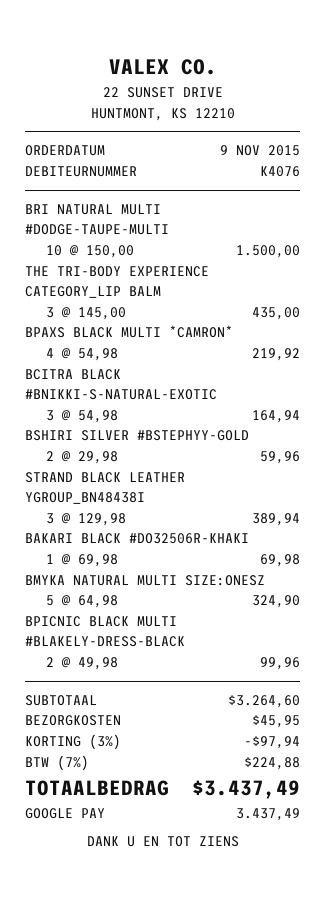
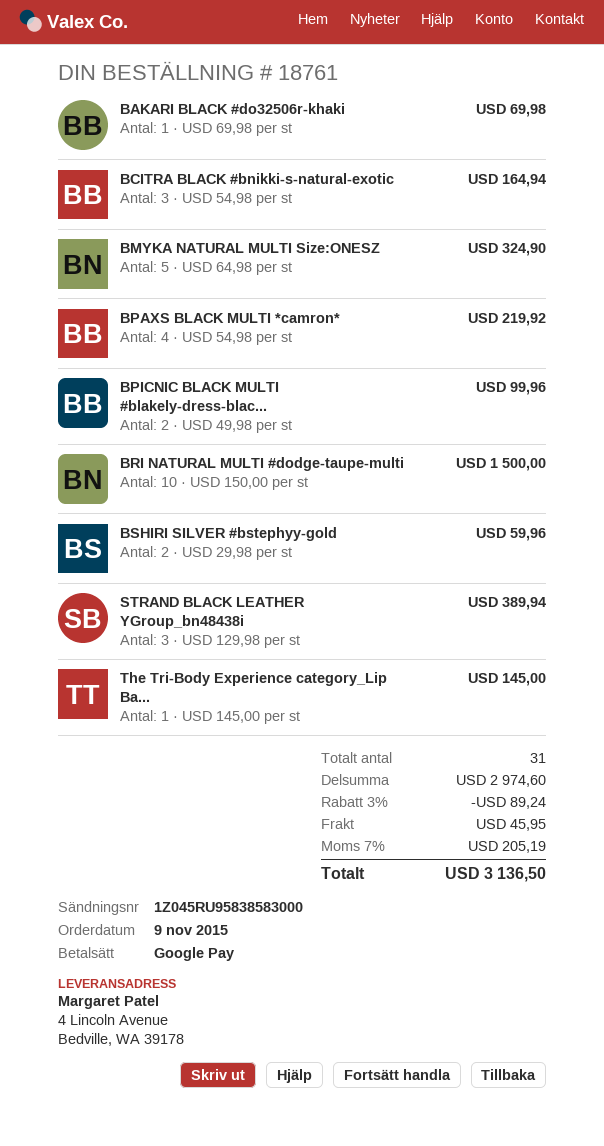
THE TRI-BODY EXPERIENCE CATEGORY_LIP BALM: 3 x 145.00 = 435.00 -> 1 x 145.00 = 145.00
subtotal: 3264.60 -> 2974.60
discount: 3% = 97.94 -> 3% = 89.24
tax: 7% = 224.88 -> 7% = 205.19
total: 3437.49 -> 3136.50

